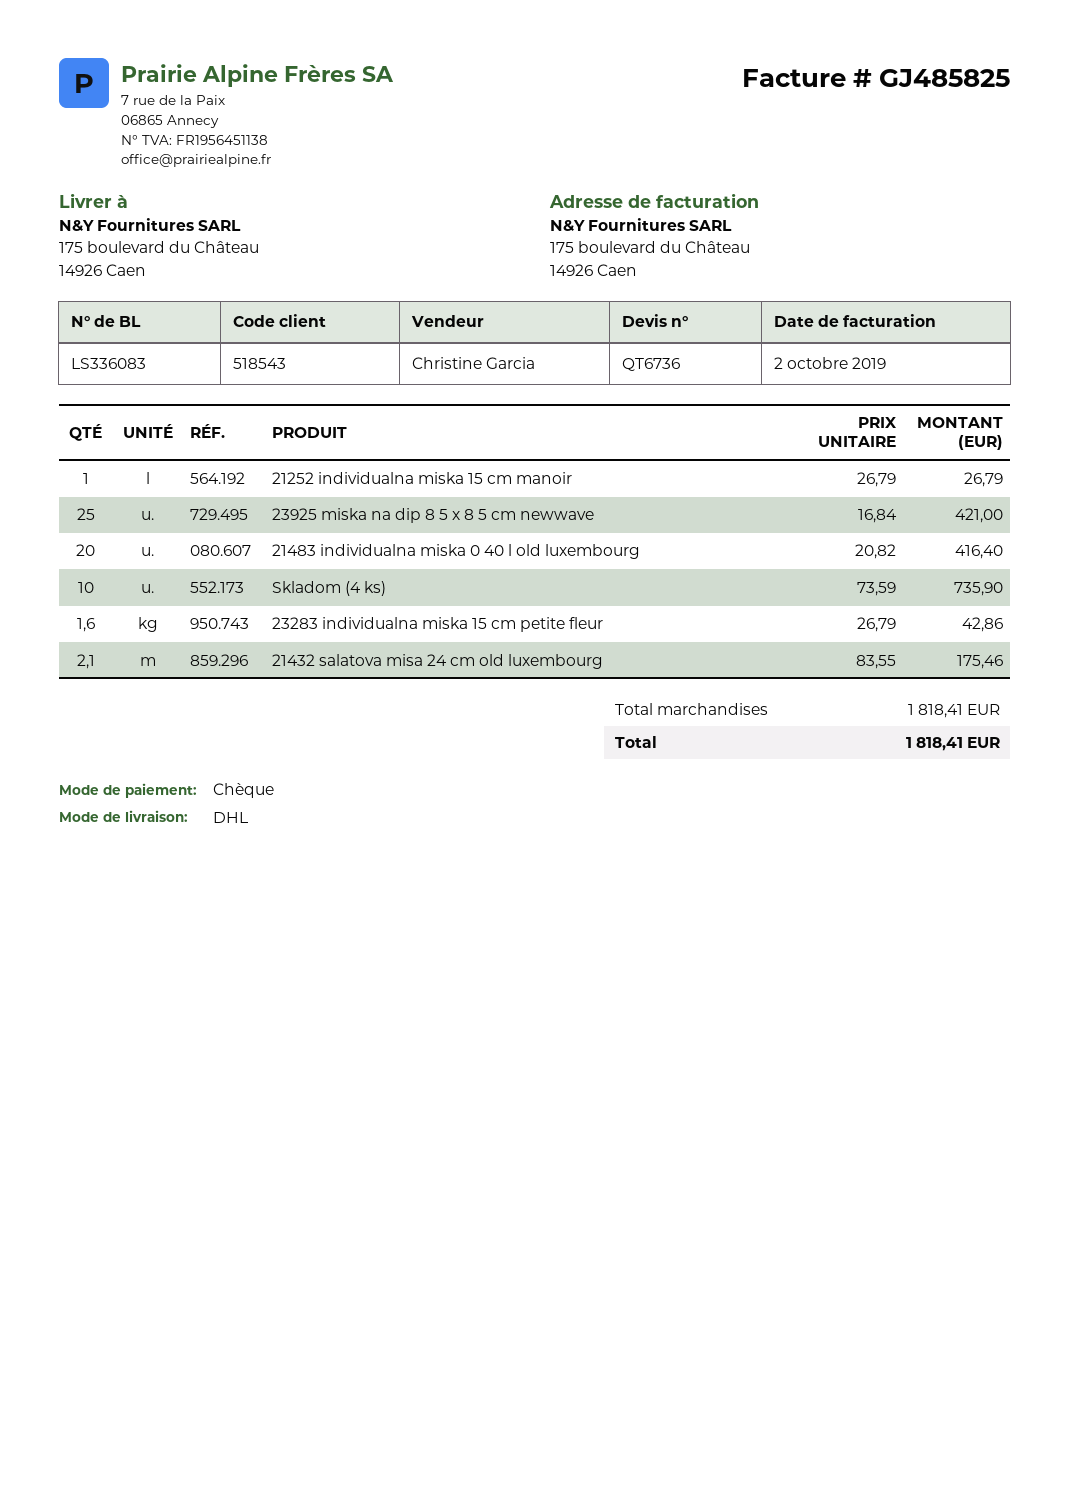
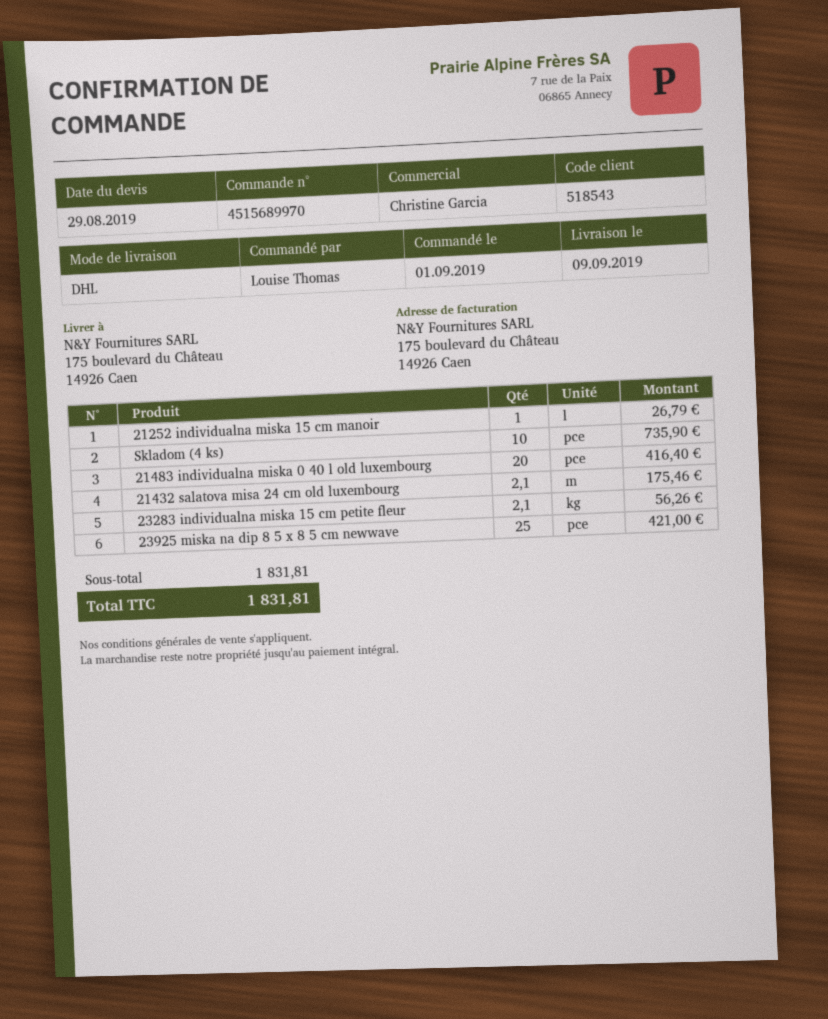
23283 individualna miska 15 cm petite fleur: 1.6 for 42.86 -> 2.1 for 56.26
subtotal: 1818.41 -> 1831.81
total: 1818.41 -> 1831.81

